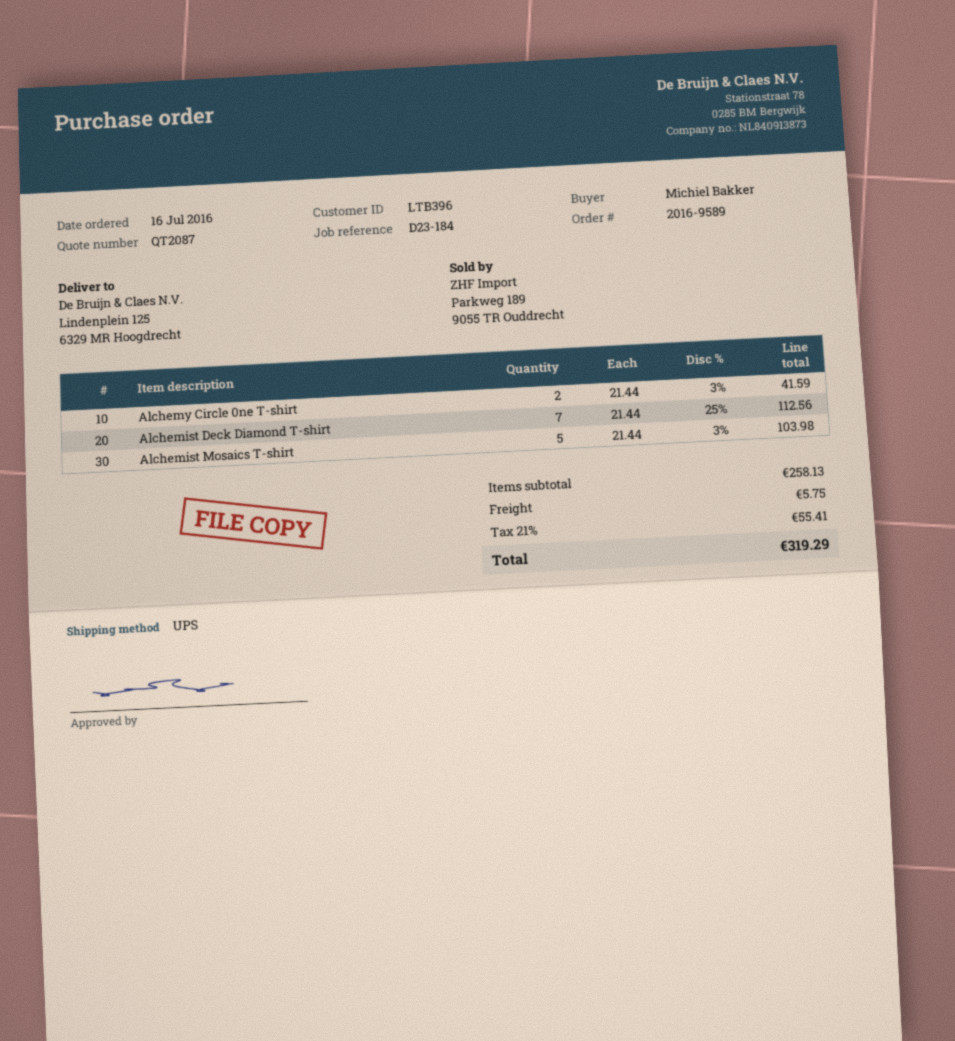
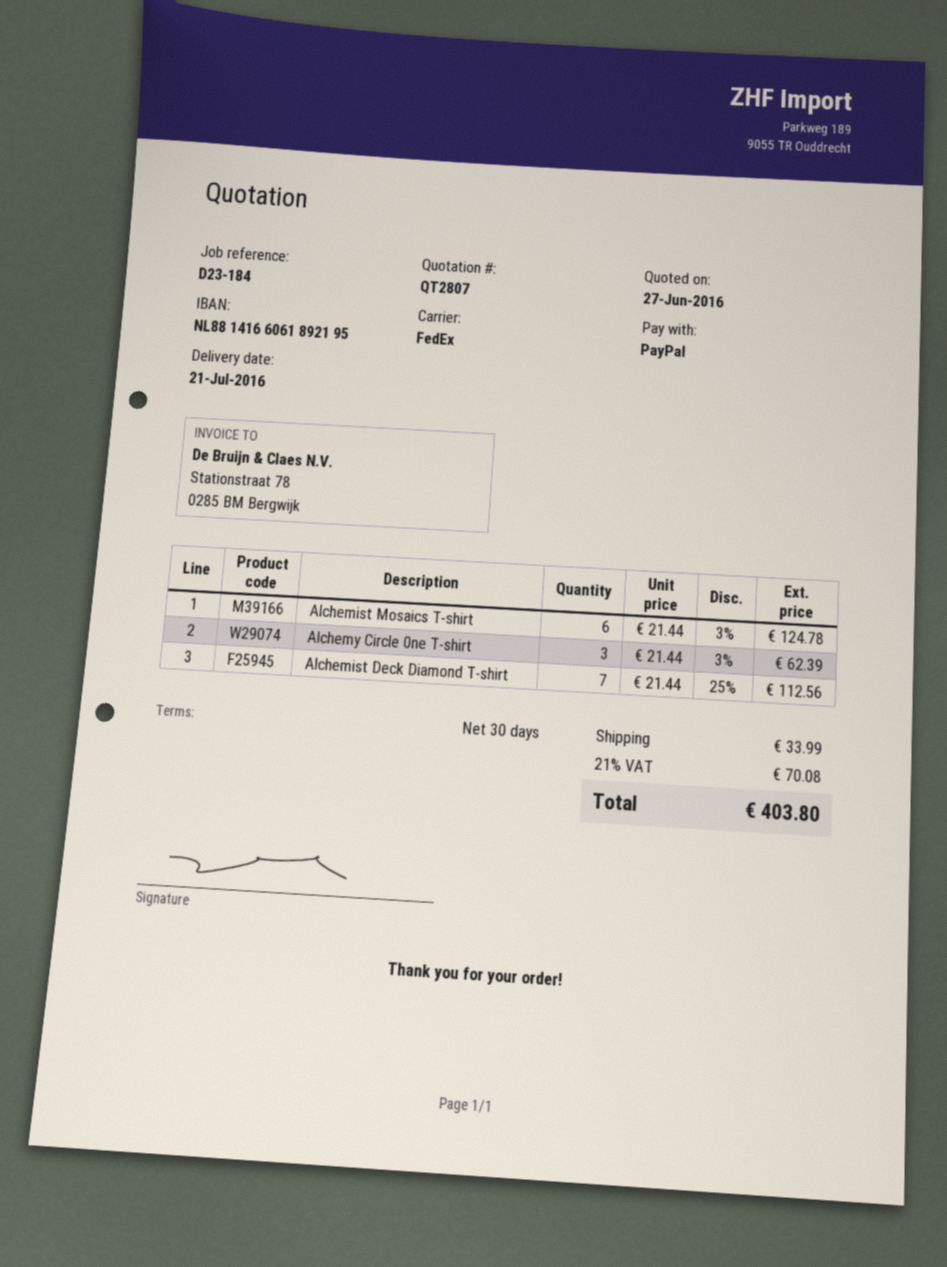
quote number: QT2087 -> QT2807
shipping method: UPS -> FedEx
Alchemy Circle 0ne T-shirt: 2 x 21.44 - 3% = 41.59 -> 3 x 21.44 - 3% = 62.39
Alchemist Mosaics T-shirt: 5 x 21.44 - 3% = 103.98 -> 6 x 21.44 - 3% = 124.78
shipping: 5.75 -> 33.99
tax: 21% = 55.41 -> 21% = 70.08
total: 319.29 -> 403.80

